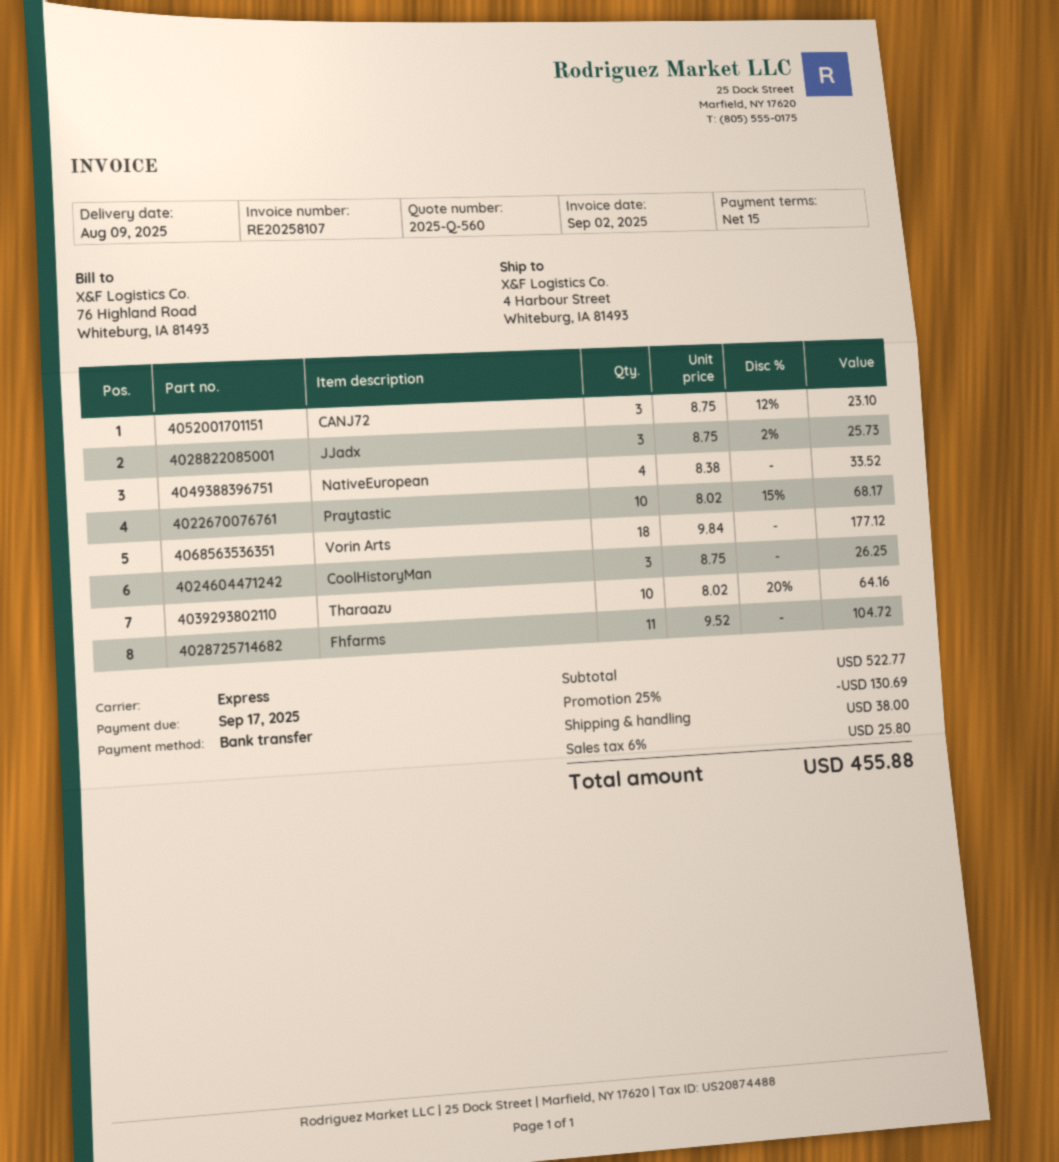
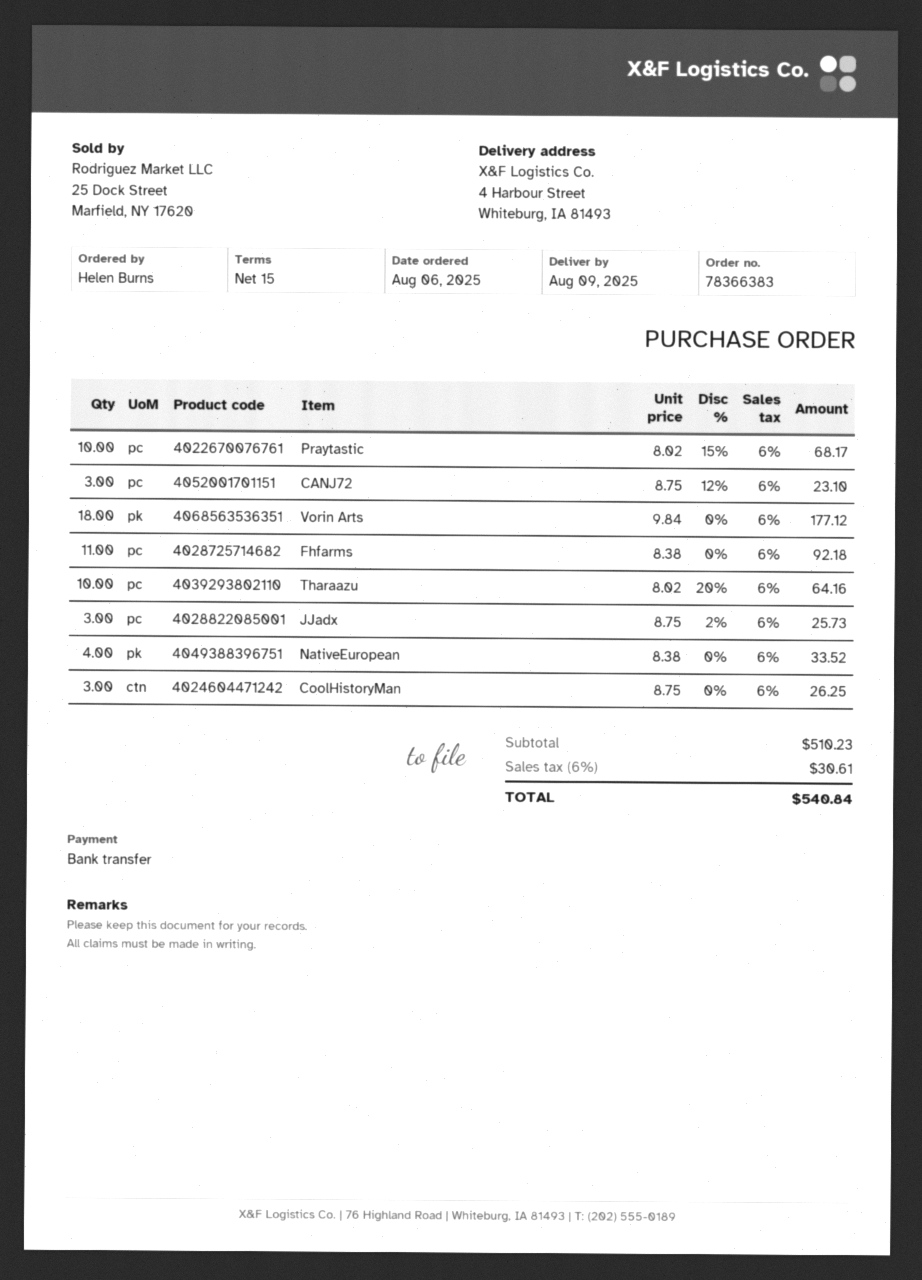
Fhfarms: 11 x 9.52 = 104.72 -> 11 x 8.38 = 92.18
subtotal: 522.77 -> 510.23
discount: 25% = 130.69 -> none
shipping: 38.00 -> none
tax: 6% = 25.80 -> 6% = 30.61
total: 455.88 -> 540.84

